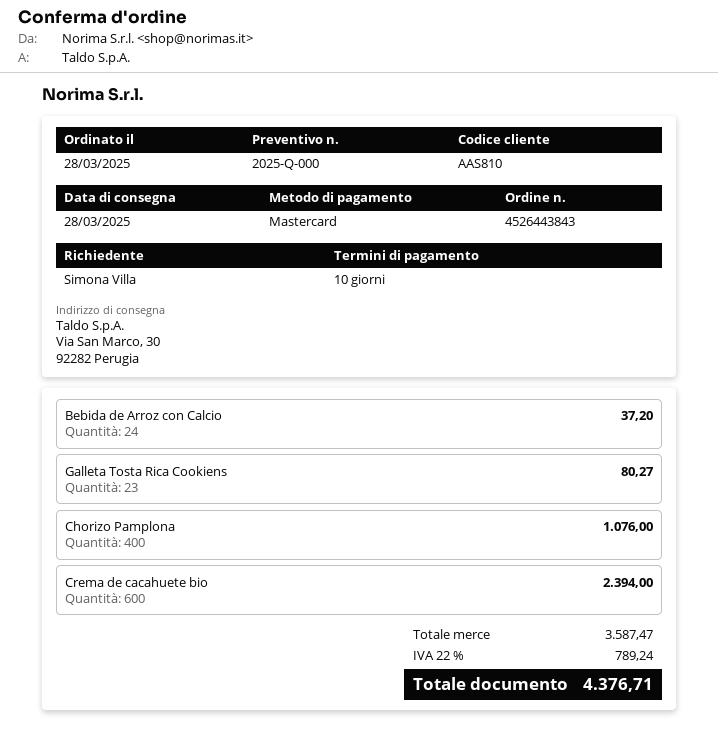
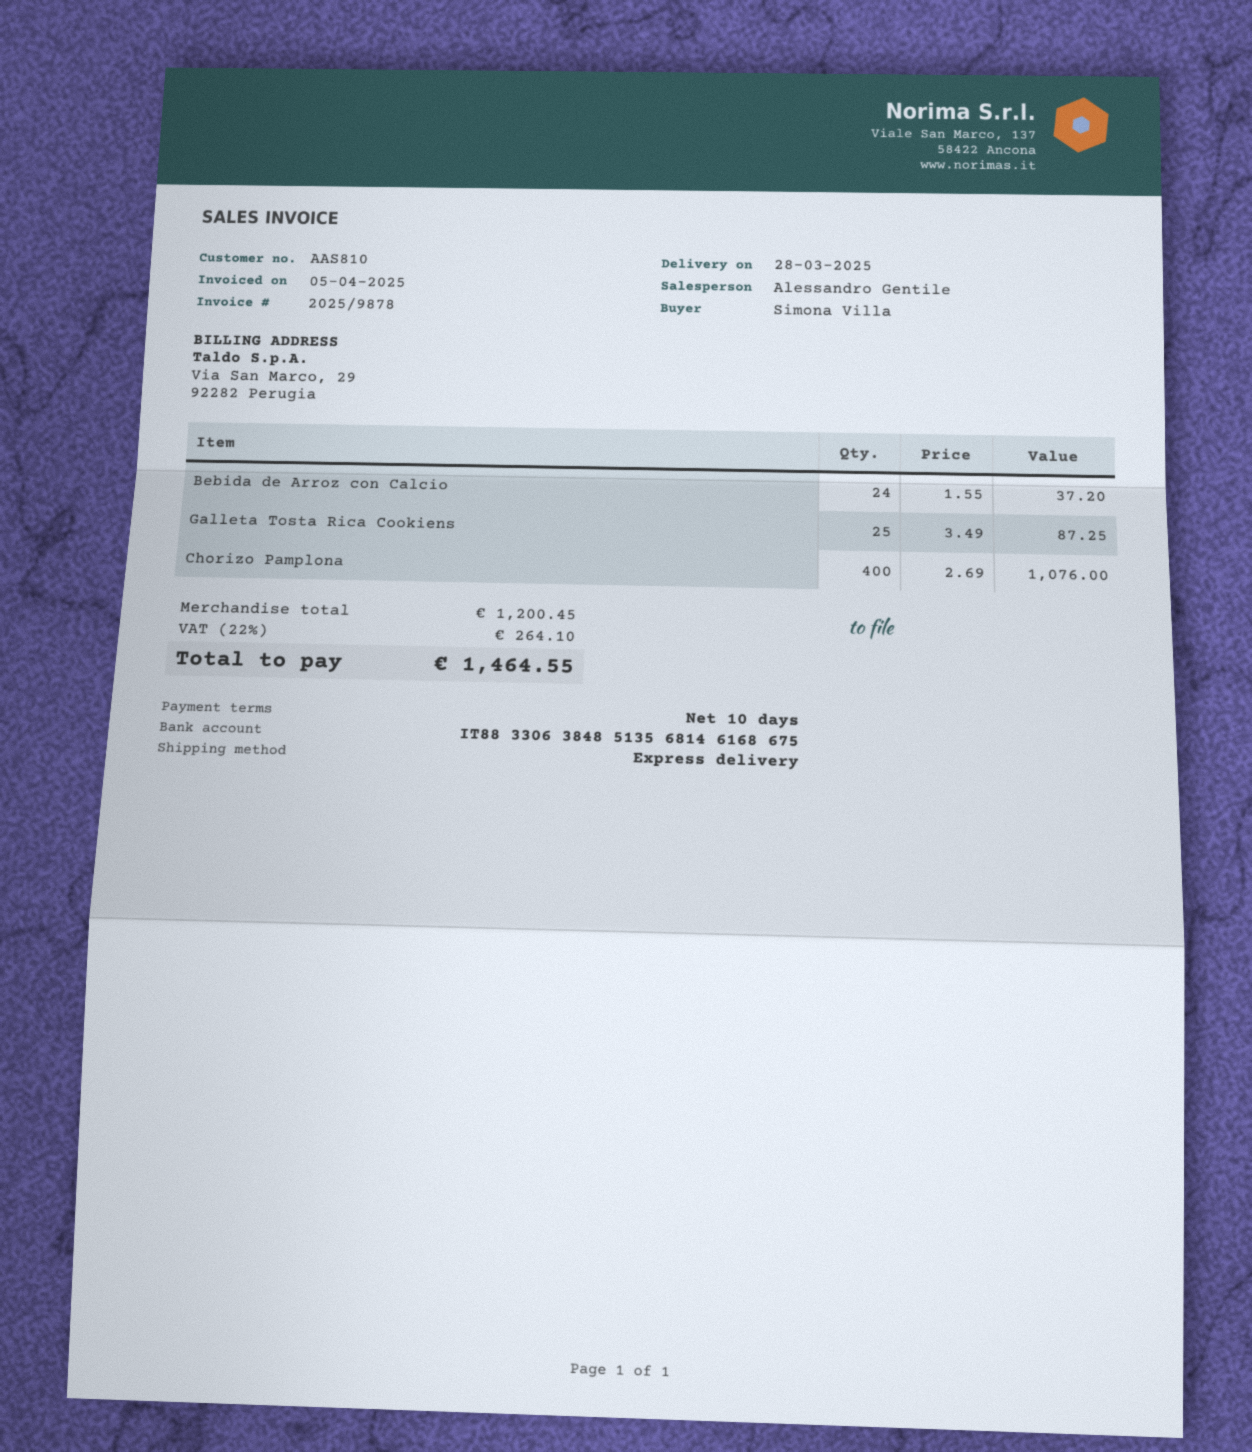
Galleta Tosta Rica Cookiens: 23 for 80.27 -> 25 for 87.25
Crema de cacahuete bio: 600 for 2394.00 -> none
subtotal: 3587.47 -> 1200.45
tax: 22% = 789.24 -> 22% = 264.10
total: 4376.71 -> 1464.55

